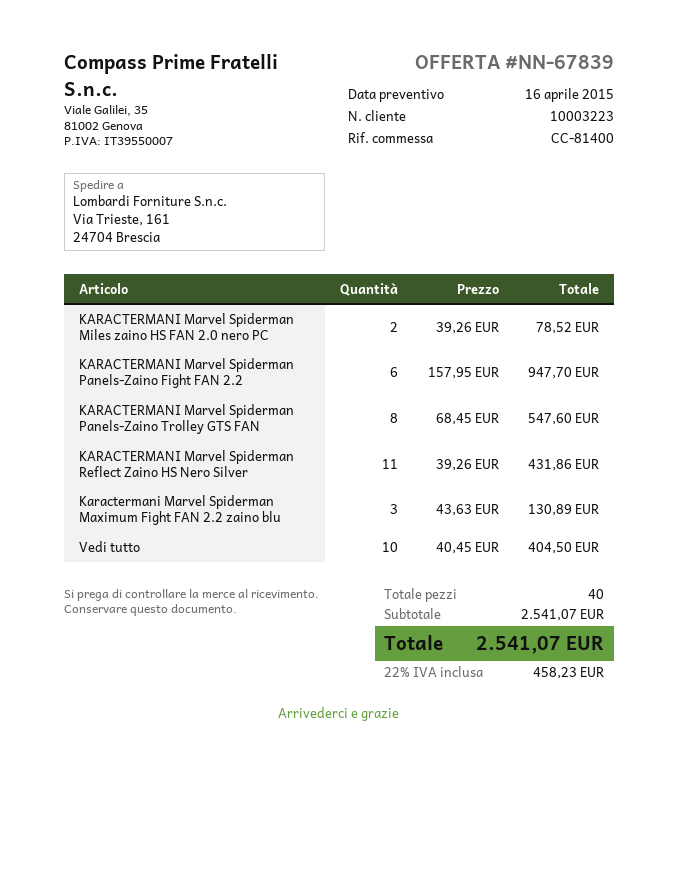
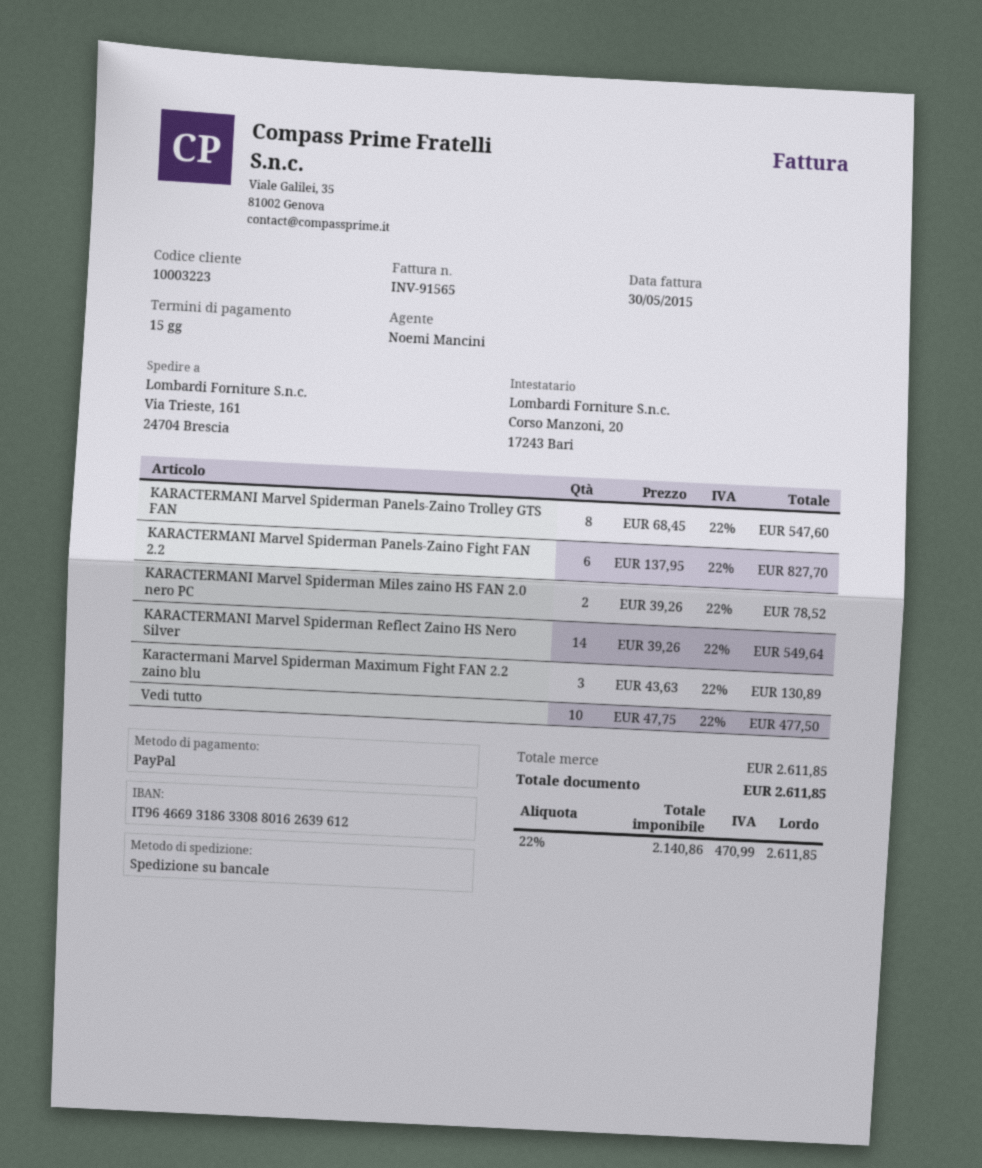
KARACTERMANI Marvel Spiderman Panels-Zaino Fight FAN 2.2: 6 x 157.95 = 947.70 -> 6 x 137.95 = 827.70
KARACTERMANI Marvel Spiderman Reflect Zaino HS Nero Silver: 11 x 39.26 = 431.86 -> 14 x 39.26 = 549.64
Vedi tutto: 10 x 40.45 = 404.50 -> 10 x 47.75 = 477.50
subtotal: 2541.07 -> 2611.85
tax: 22% = 458.23 -> 22% = 470.99
total: 2541.07 -> 2611.85

